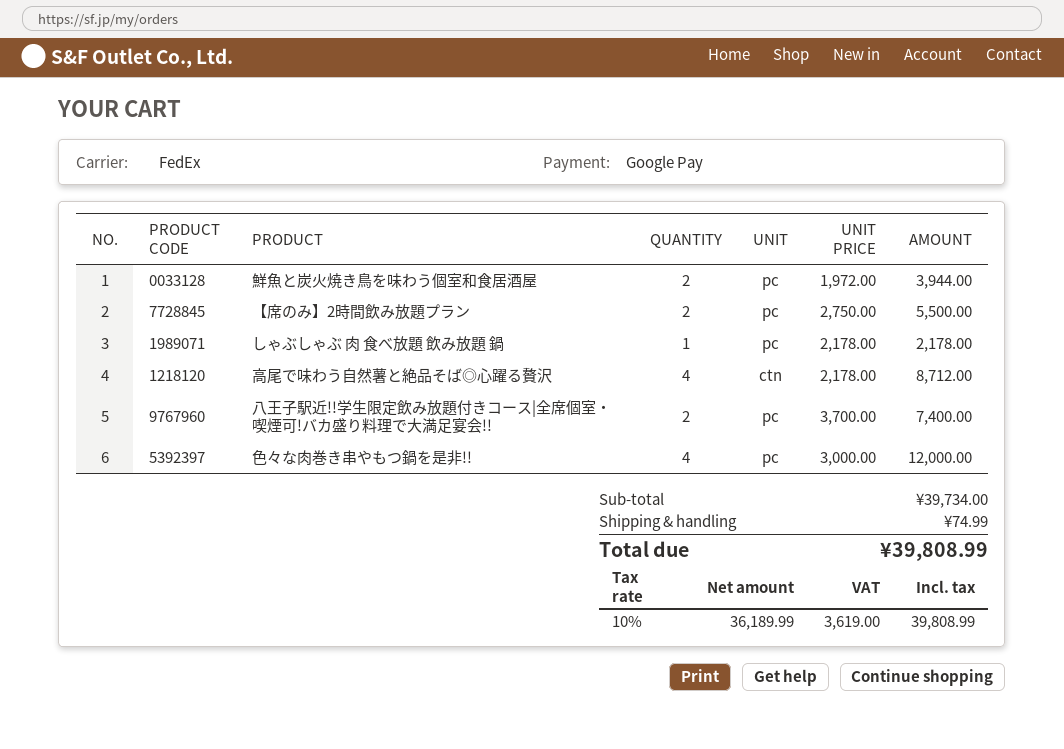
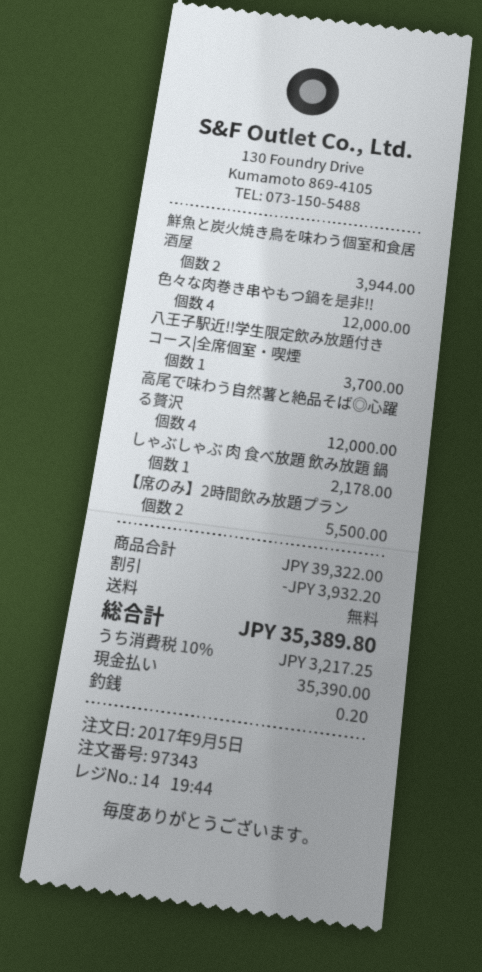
payment method: Google Pay -> cash
高尾で味わう自然薯と絶品そば◎心躍る贅沢: 4 for 8712.00 -> 4 for 12000.00
八王子駅近!!学生限定飲み放題付きコース|全席個室・喫煙可!バカ盛り料理で大満足宴会!!: 2 for 7400.00 -> 1 for 3700.00
subtotal: 39734.00 -> 39322.00
discount: none -> 3932.20
shipping: 74.99 -> 0.00
tax: 10% = 3619.00 -> 10% = 3217.25
total: 39808.99 -> 35389.80

